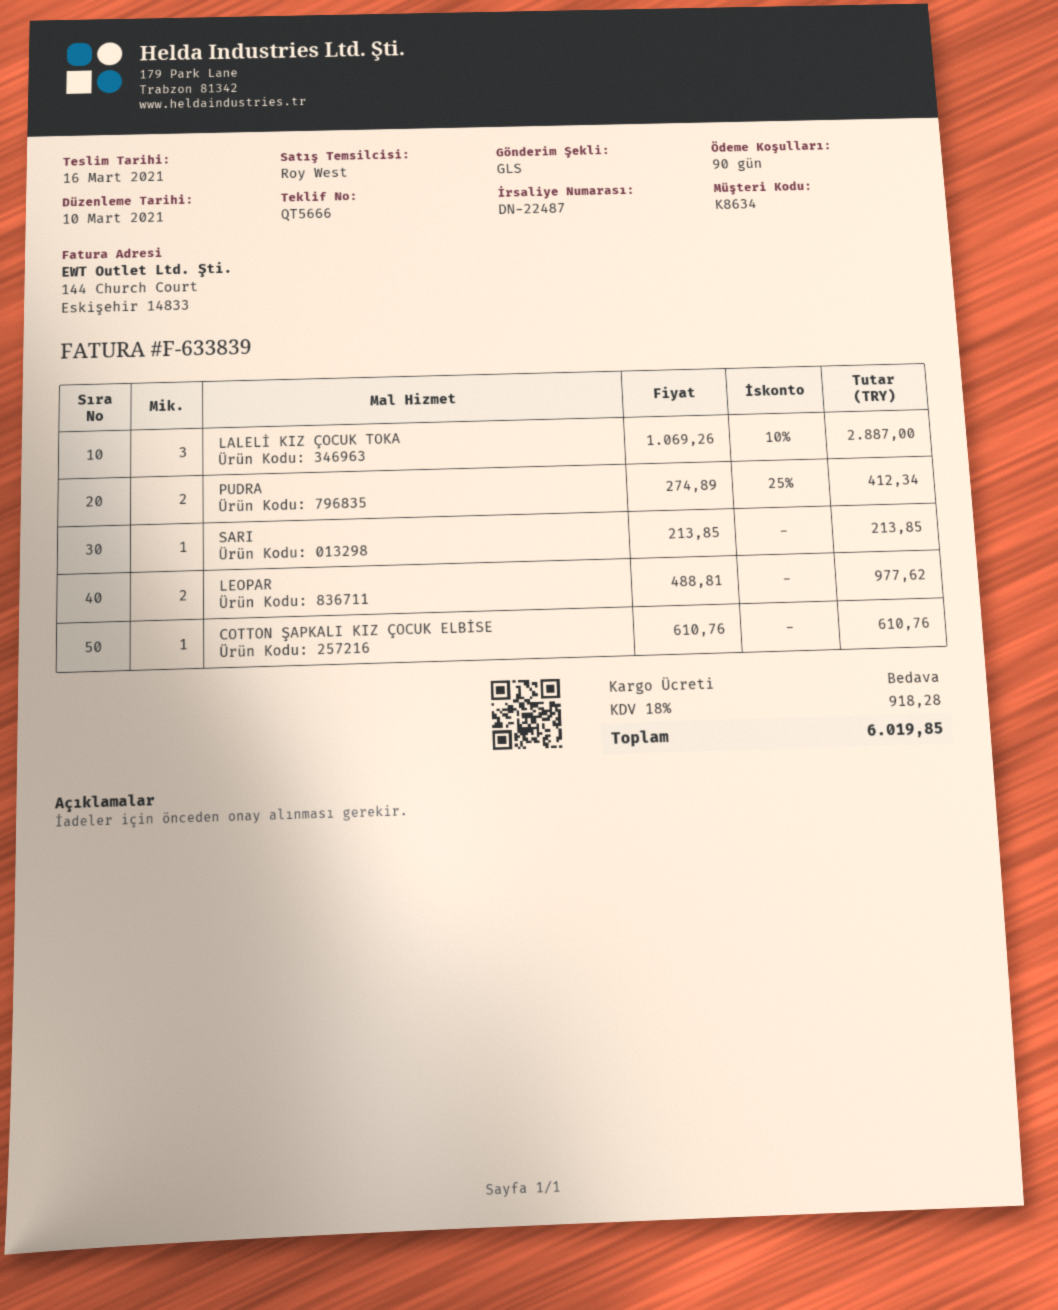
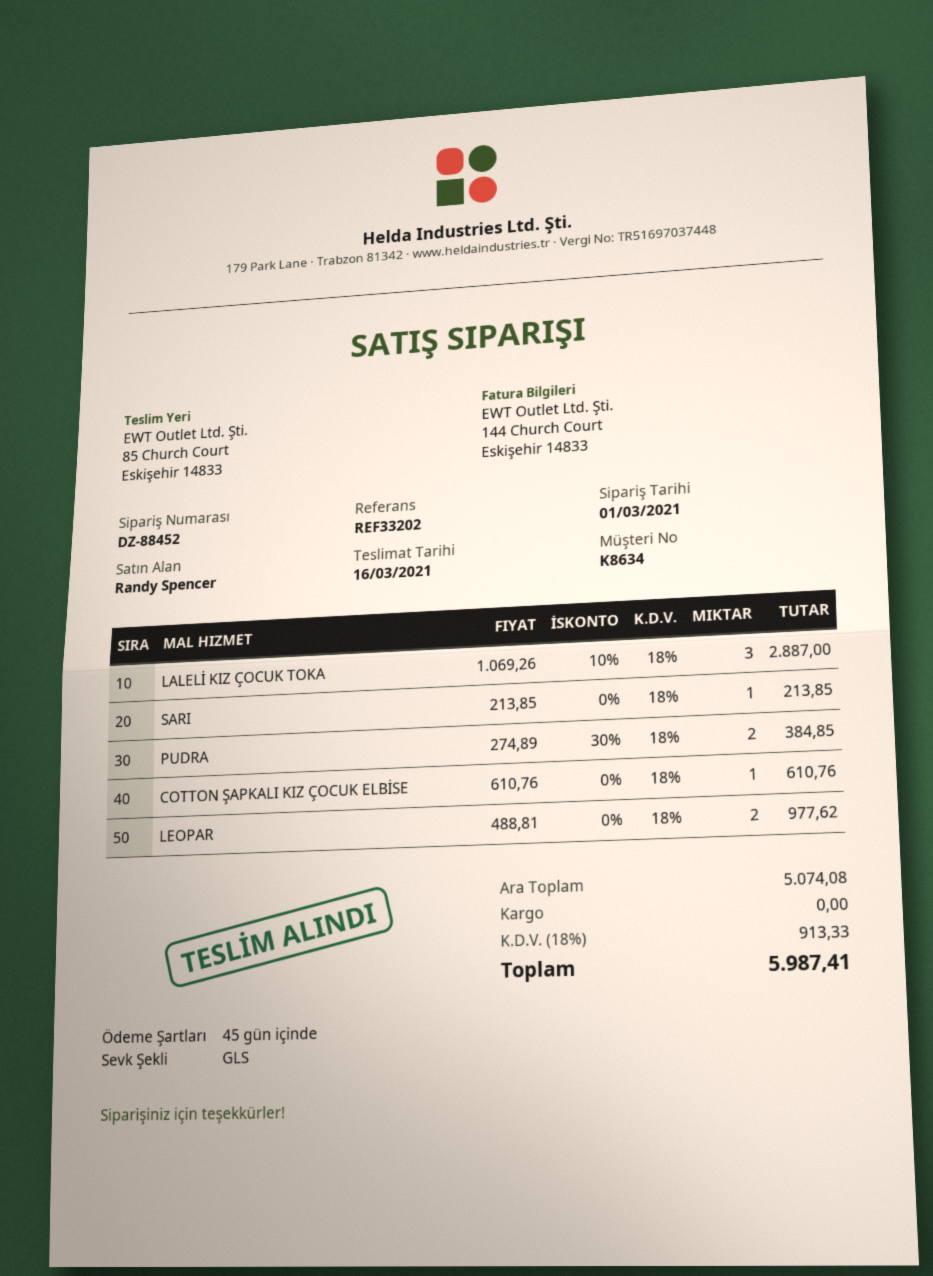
payment terms: 90 days -> 45 days
PUDRA: 2 x 274.89 - 25% = 412.34 -> 2 x 274.89 - 30% = 384.85
tax: 18% = 918.28 -> 18% = 913.33
total: 6019.85 -> 5987.41

